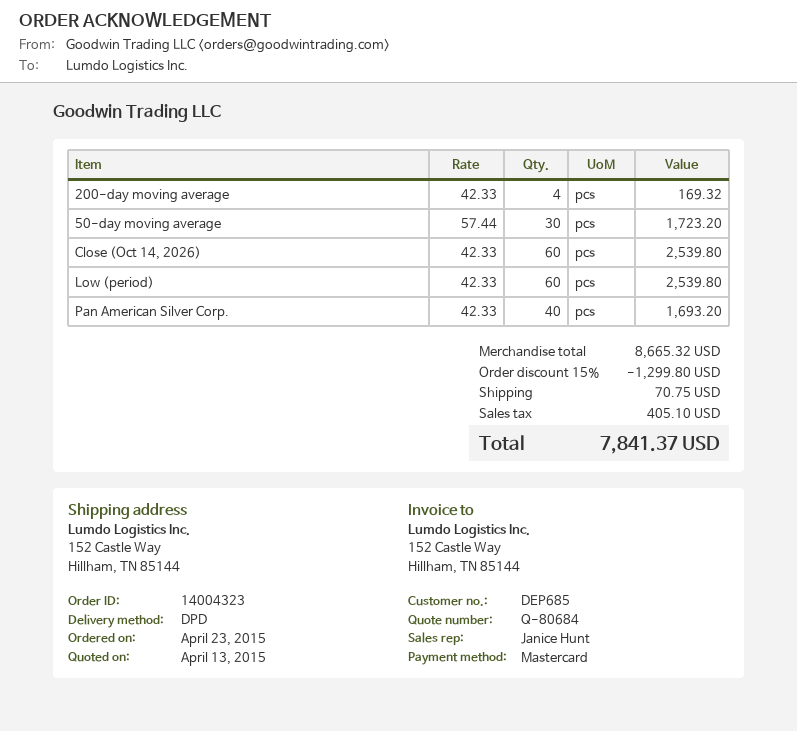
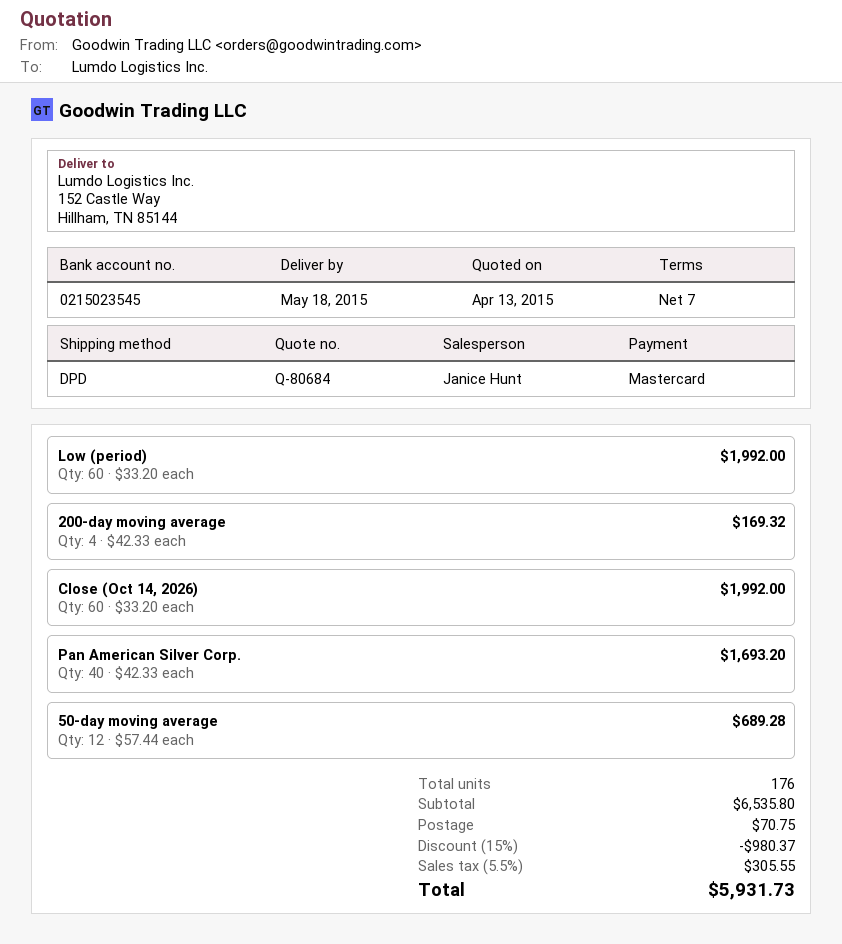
50-day moving average: 30 x 57.44 = 1723.20 -> 12 x 57.44 = 689.28
Close (Oct 14, 2026): 60 x 42.33 = 2539.80 -> 60 x 33.20 = 1992.00
Low (period): 60 x 42.33 = 2539.80 -> 60 x 33.20 = 1992.00
subtotal: 8665.32 -> 6535.80
discount: 15% = 1299.80 -> 15% = 980.37
tax: 405.10 -> 305.55
total: 7841.37 -> 5931.73

